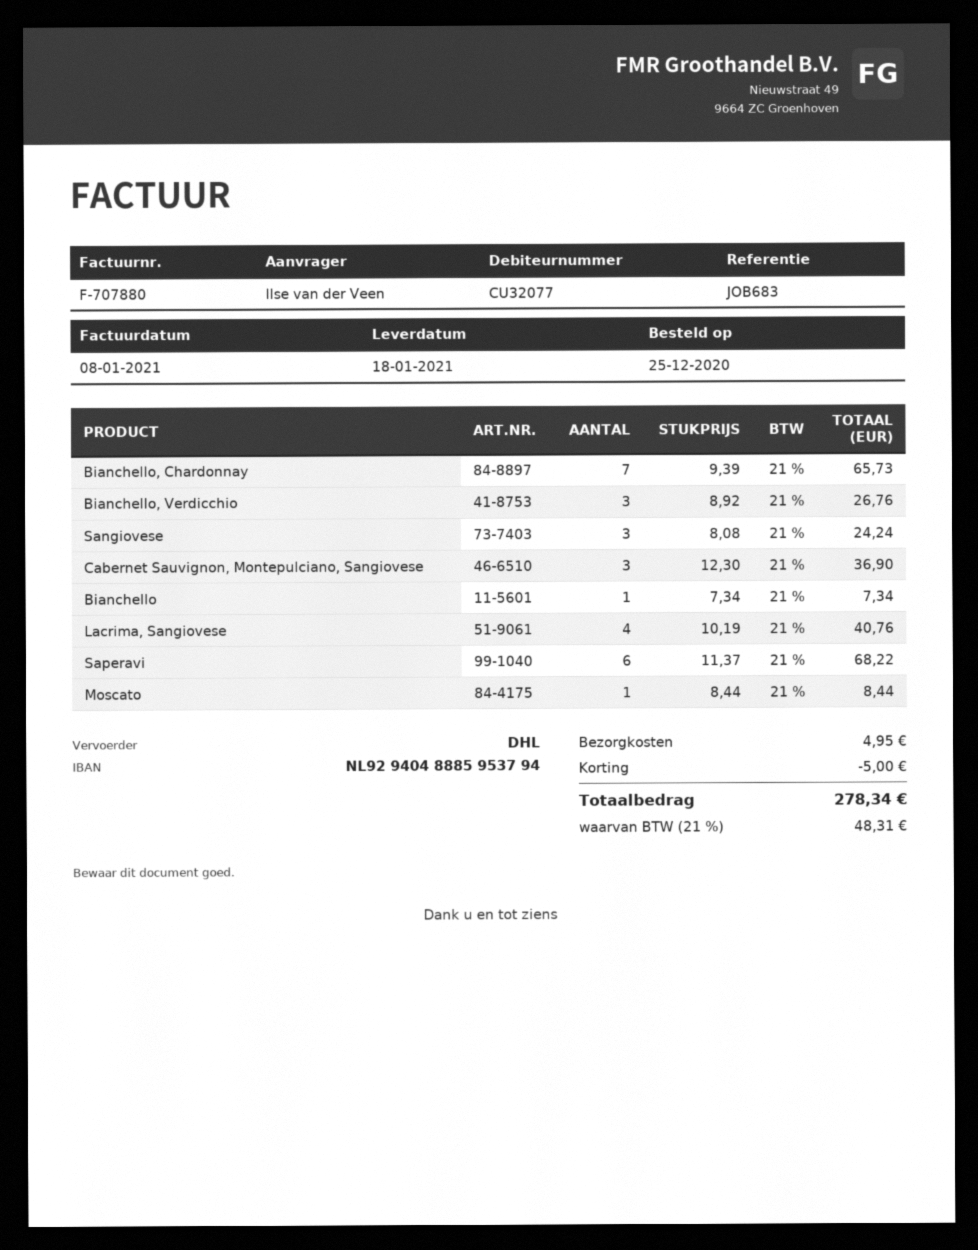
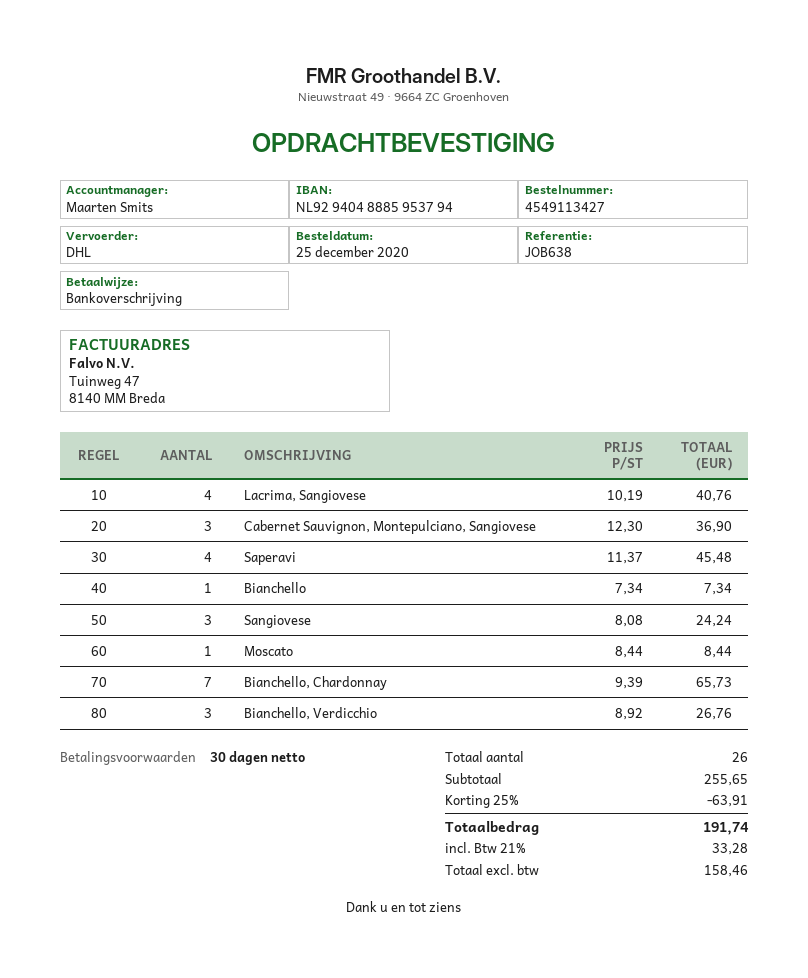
reference: JOB683 -> JOB638
Saperavi: 6 x 11.37 = 68.22 -> 4 x 11.37 = 45.48
discount: 5.00 -> 63.91
shipping: 4.95 -> none
tax: 21% = 48.31 -> 21% = 33.28
total: 278.34 -> 191.74

